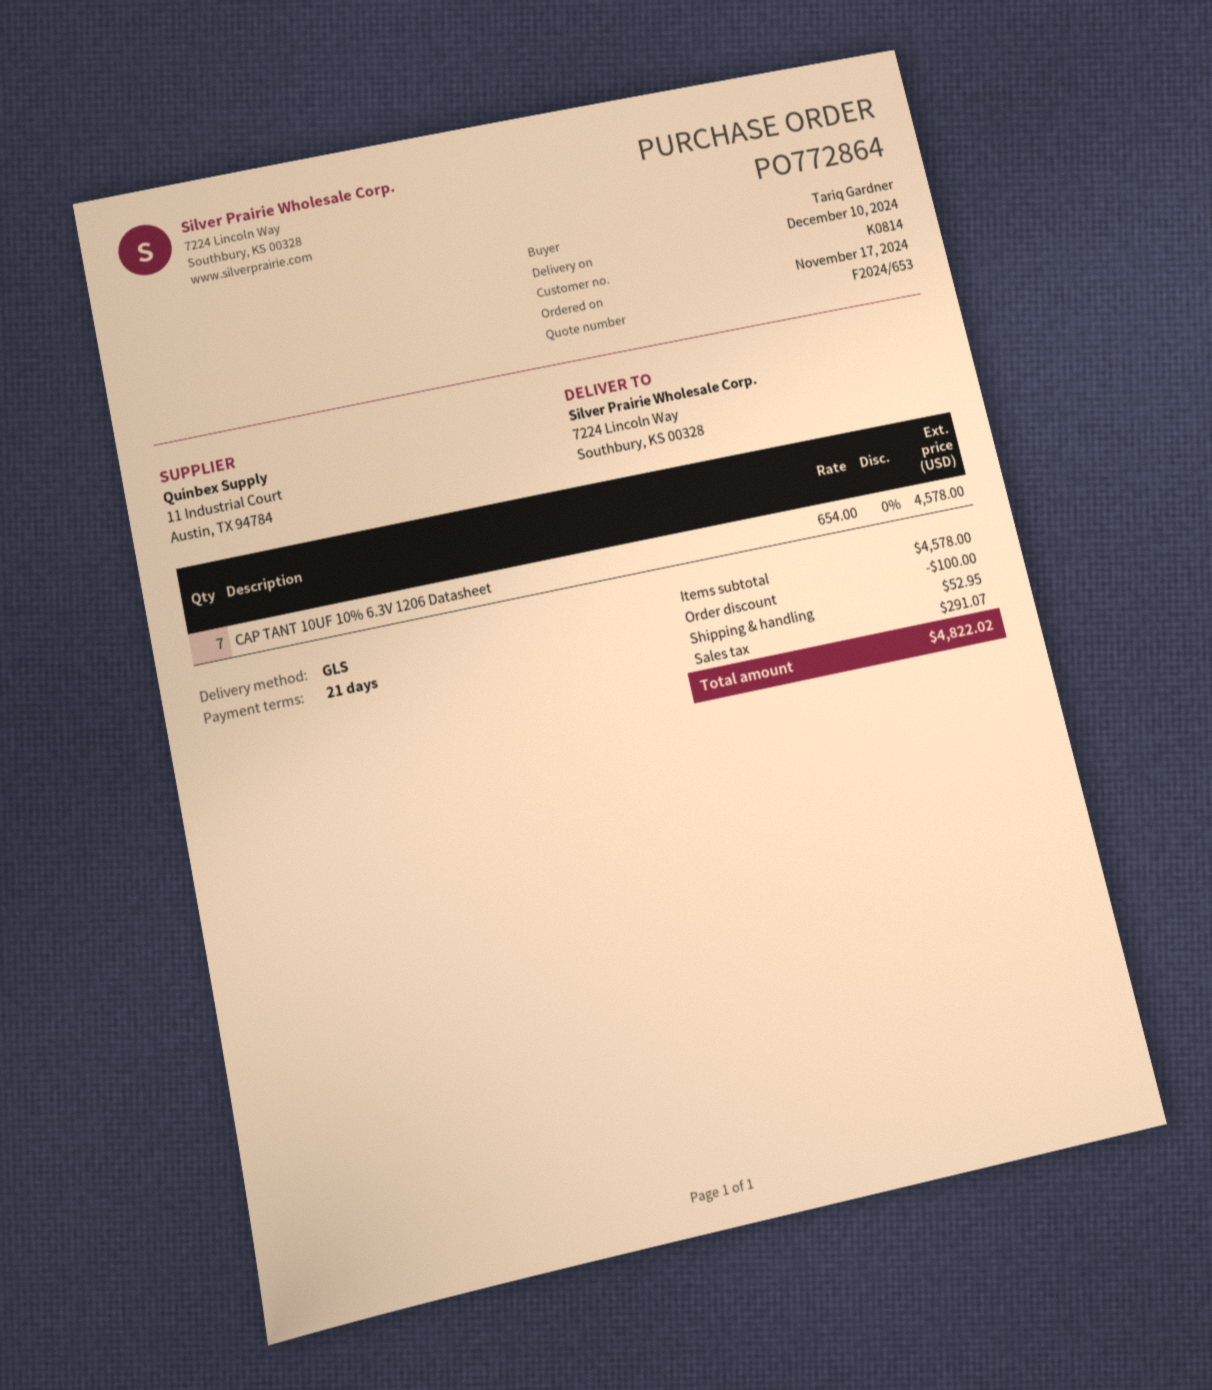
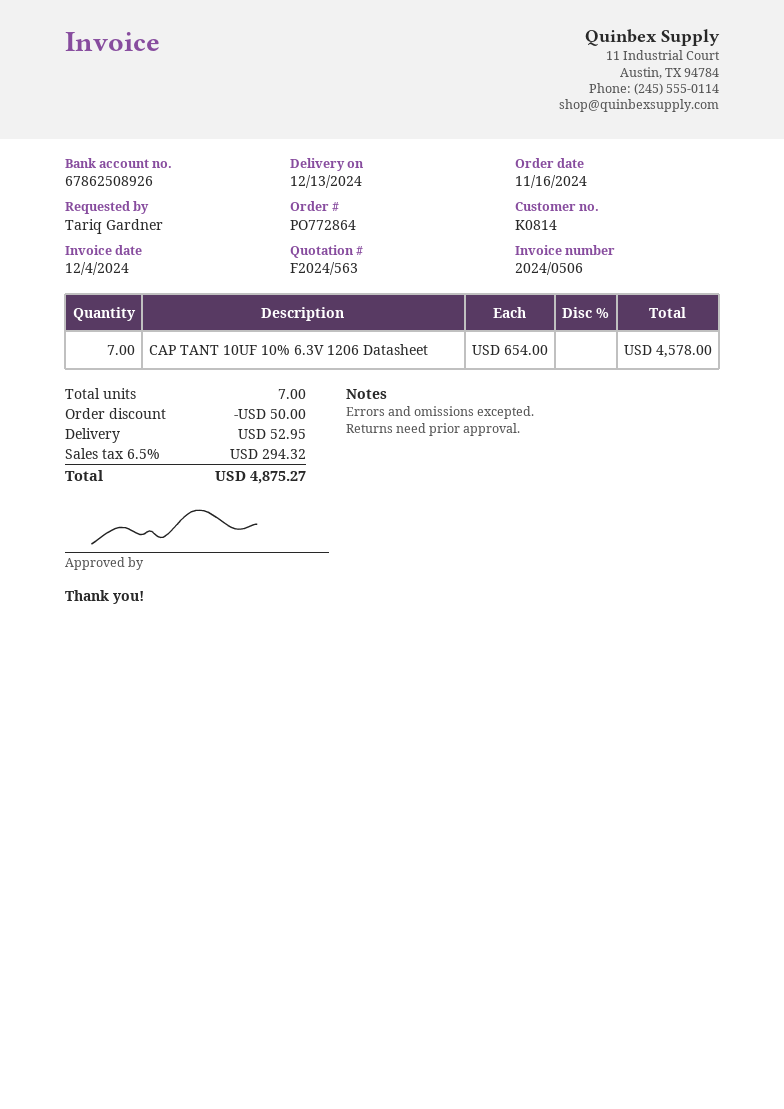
quote number: F2024/653 -> F2024/563
order date: 2024-11-17 -> 2024-11-16
delivery date: 2024-12-10 -> 2024-12-13
discount: 100.00 -> 50.00
tax: 291.07 -> 294.32
total: 4822.02 -> 4875.27

